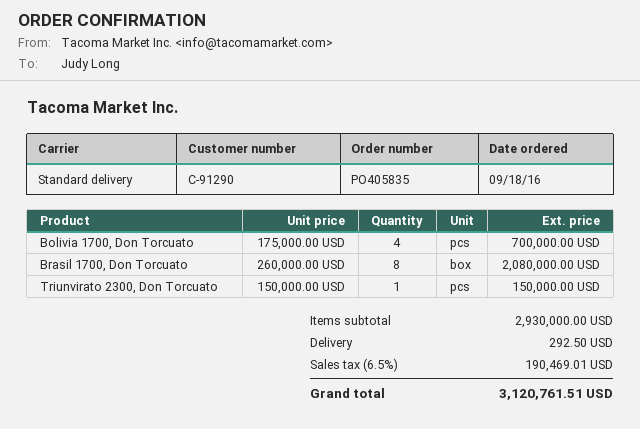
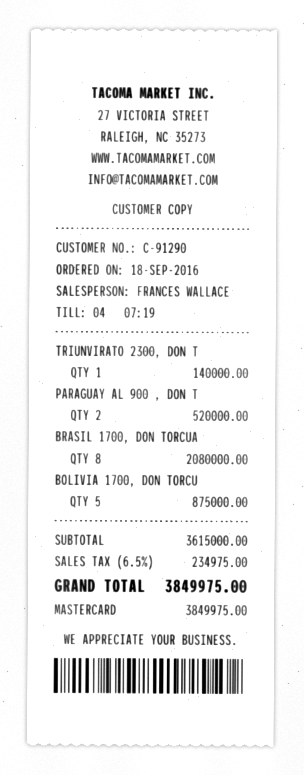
Bolivia 1700, Don Torcuato: 4 for 700000.00 -> 5 for 875000.00
Triunvirato 2300, Don Torcuato: 1 for 150000.00 -> 1 for 140000.00
PARAGUAY AL 900 , DON T: none -> 2 for 520000.00
subtotal: 2930000.00 -> 3615000.00
shipping: 292.50 -> none
tax: 6.5% = 190469.01 -> 6.5% = 234975.00
total: 3120761.51 -> 3849975.00

